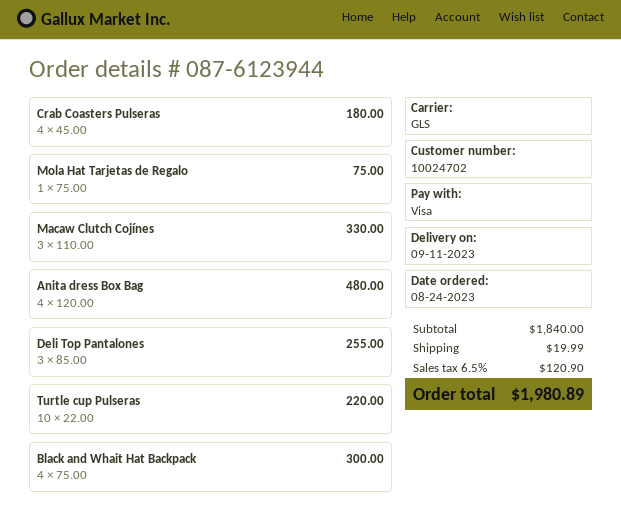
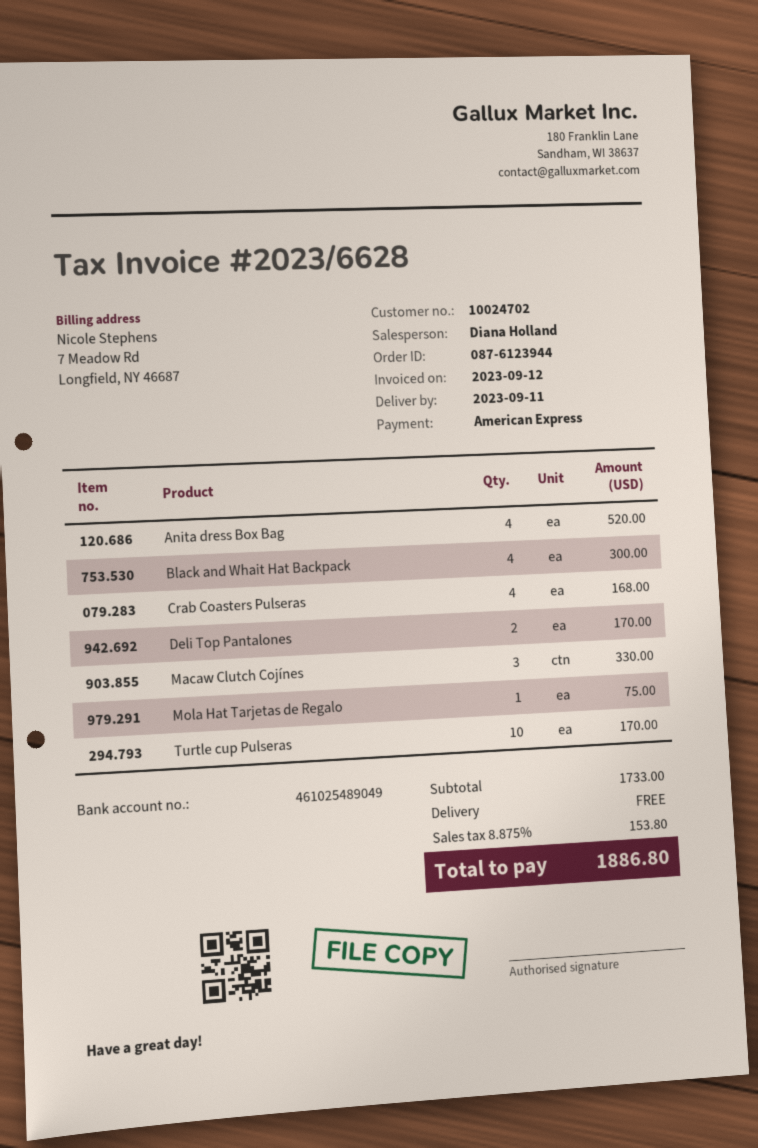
payment method: Visa -> American Express
Crab Coasters Pulseras: 4 for 180.00 -> 4 for 168.00
Anita dress Box Bag: 4 for 480.00 -> 4 for 520.00
Deli Top Pantalones: 3 for 255.00 -> 2 for 170.00
Turtle cup Pulseras: 10 for 220.00 -> 10 for 170.00
subtotal: 1840.00 -> 1733.00
shipping: 19.99 -> 0.00
tax: 6.5% = 120.90 -> 8.875% = 153.80
total: 1980.89 -> 1886.80

